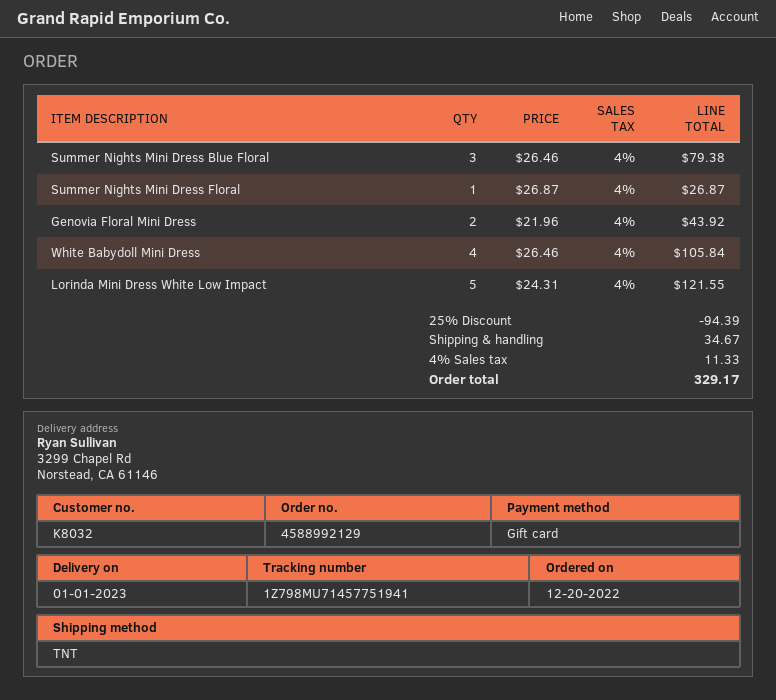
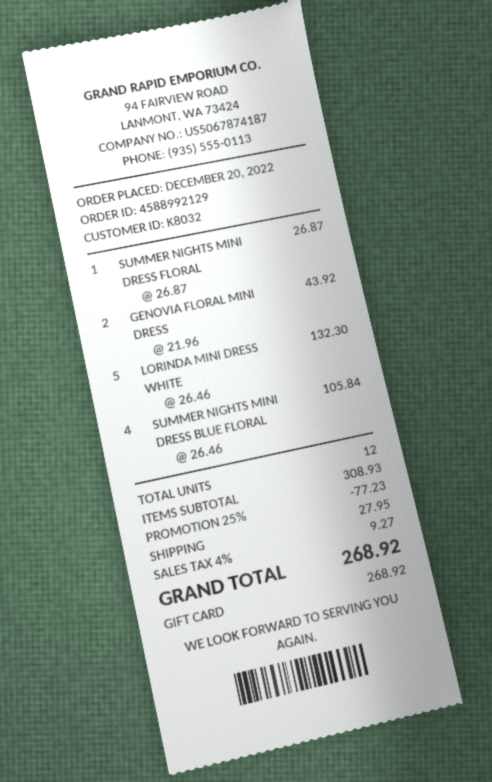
Summer Nights Mini Dress Blue Floral: 3 x 26.46 = 79.38 -> 4 x 26.46 = 105.84
White Babydoll Mini Dress: 4 x 26.46 = 105.84 -> none
Lorinda Mini Dress White Low Impact: 5 x 24.31 = 121.55 -> 5 x 26.46 = 132.30
discount: 25% = 94.39 -> 25% = 77.23
shipping: 34.67 -> 27.95
tax: 4% = 11.33 -> 4% = 9.27
total: 329.17 -> 268.92

